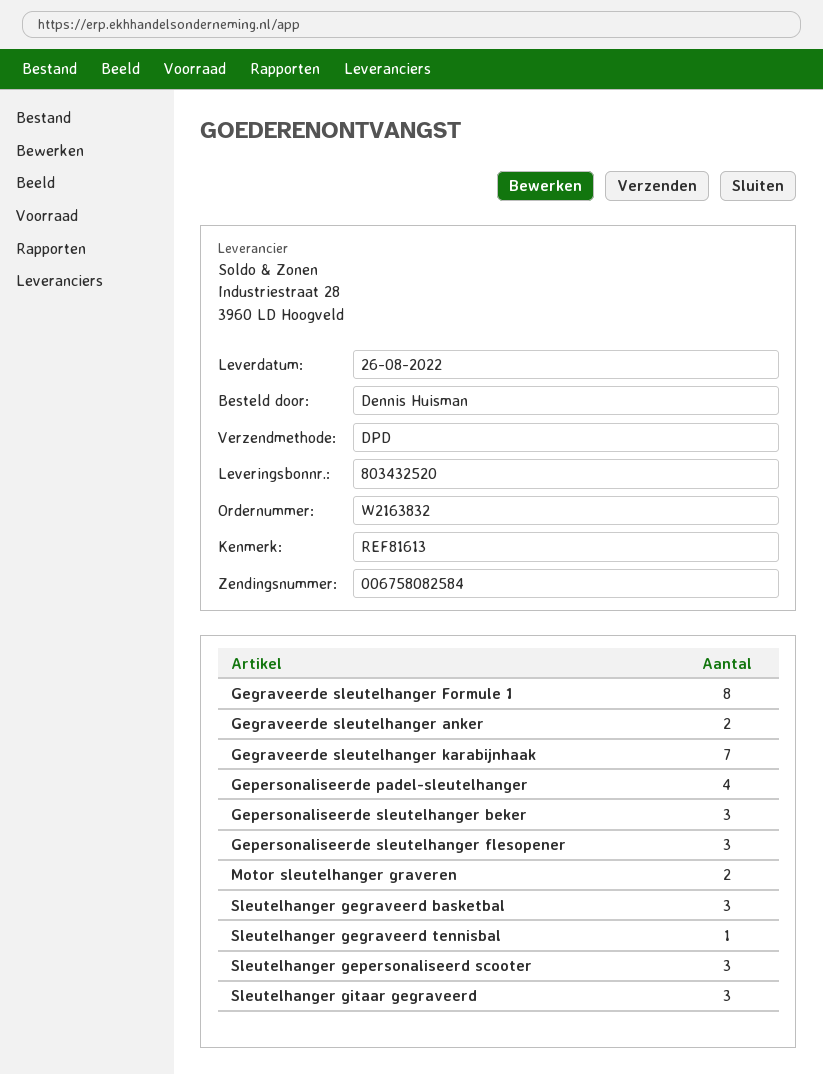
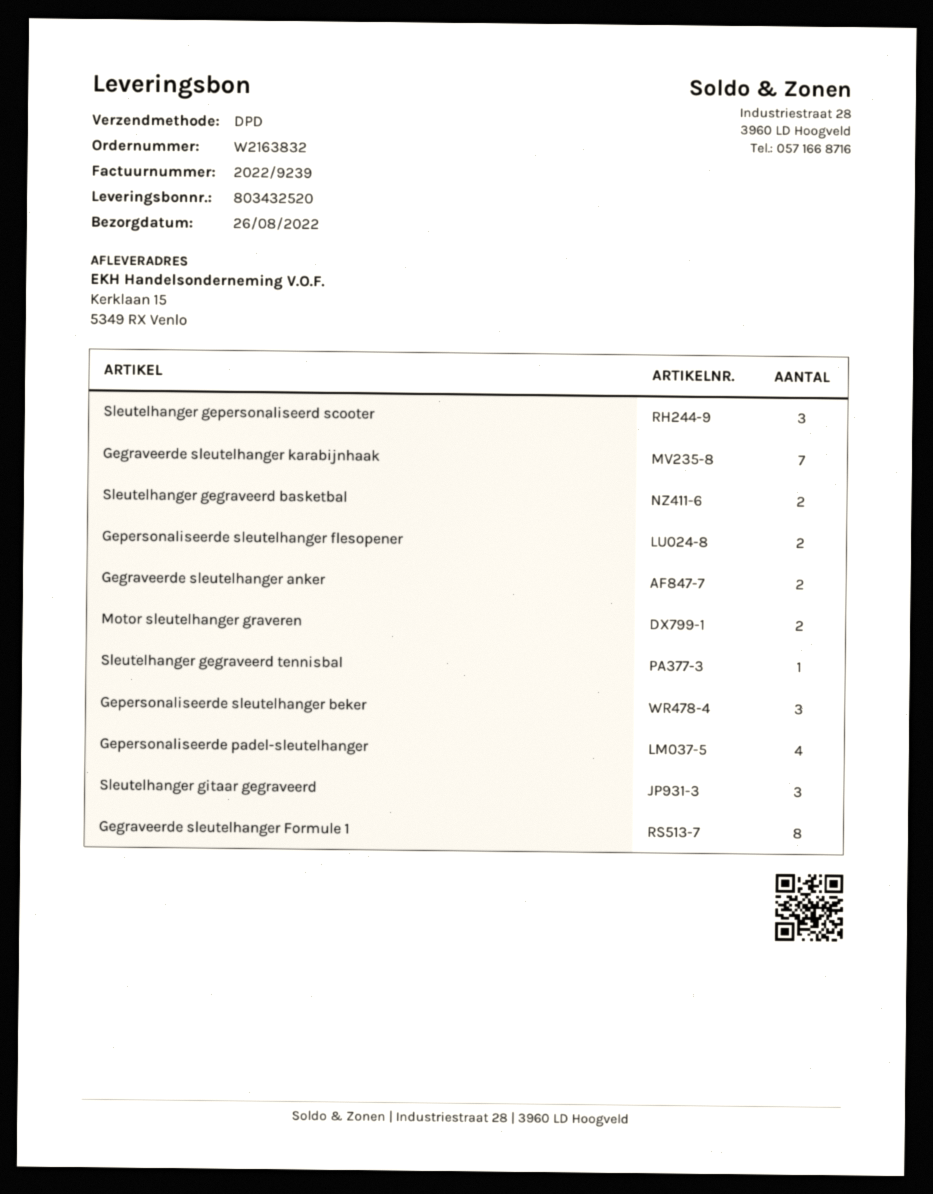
Gepersonaliseerde sleutelhanger flesopener: 3 -> 2
Sleutelhanger gegraveerd basketbal: 3 -> 2

